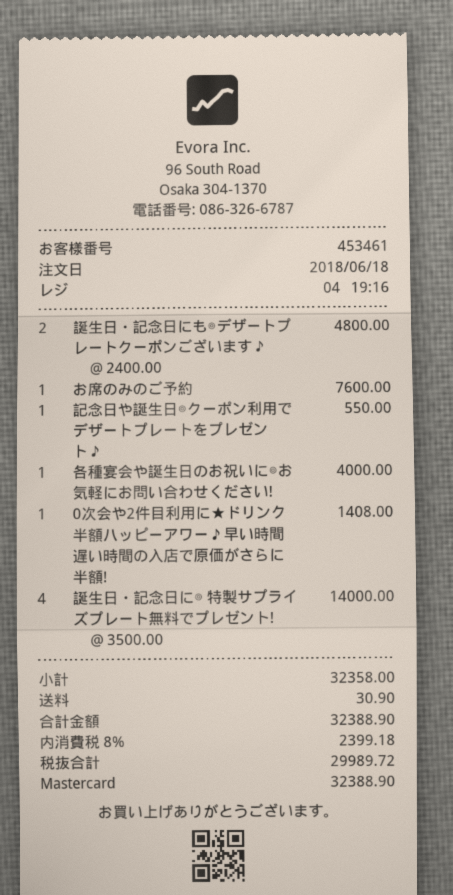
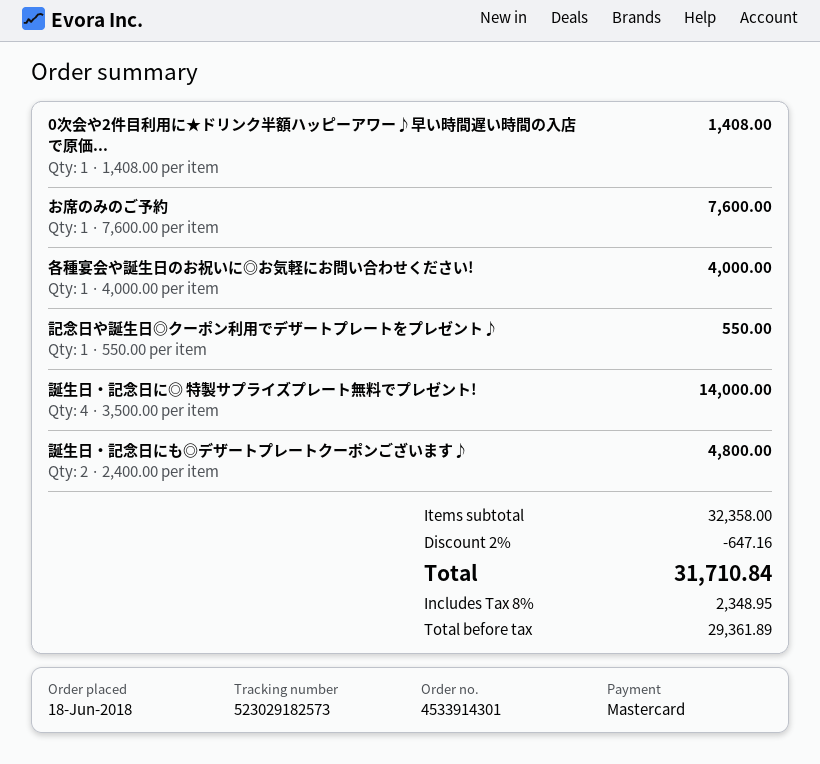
discount: none -> 2% = 647.16
shipping: 30.90 -> none
net: 29989.72 -> 29361.89
tax: 8% = 2399.18 -> 8% = 2348.95
total: 32388.90 -> 31710.84

